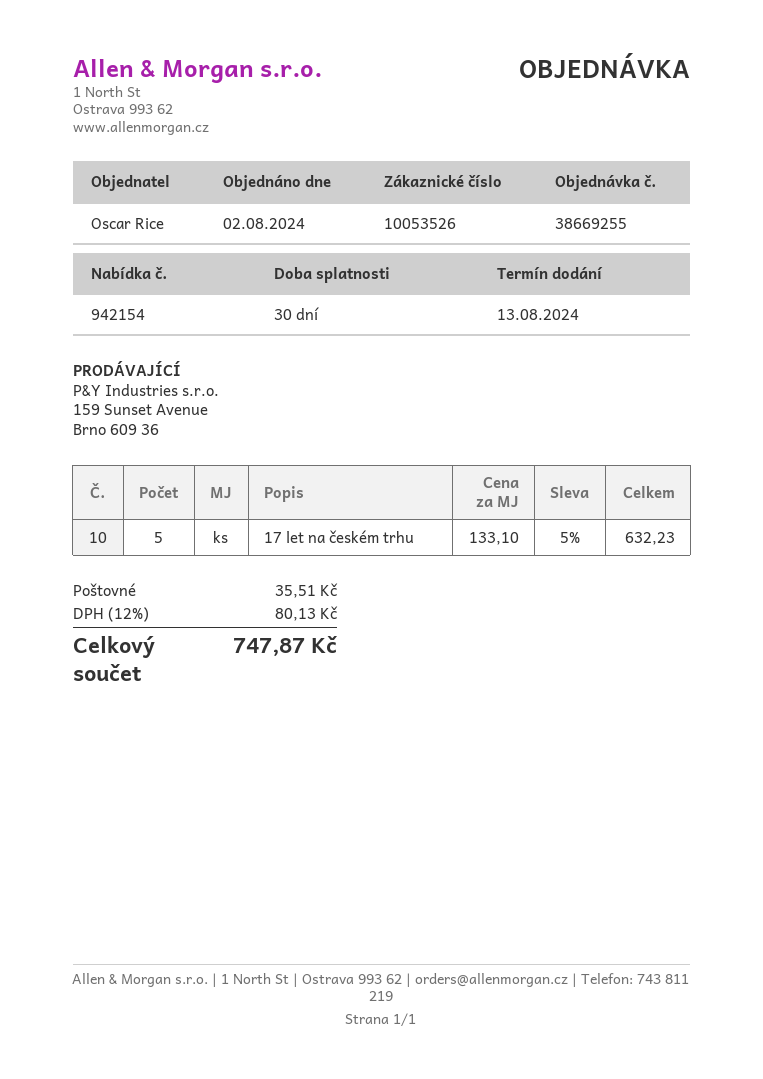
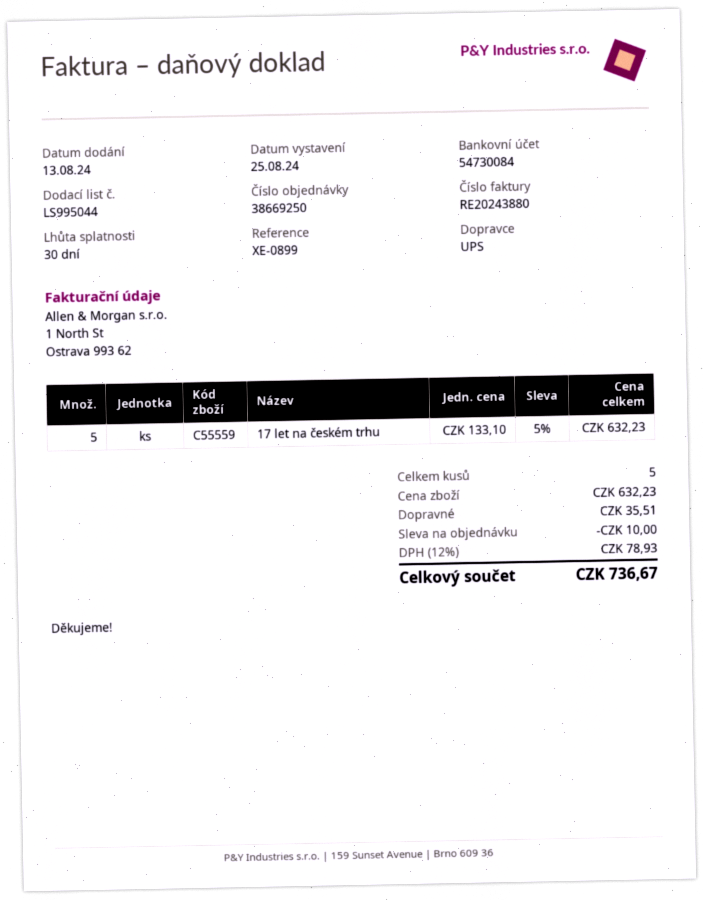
order number: 38669255 -> 38669250
discount: none -> 10.00
tax: 12% = 80.13 -> 12% = 78.93
total: 747.87 -> 736.67

